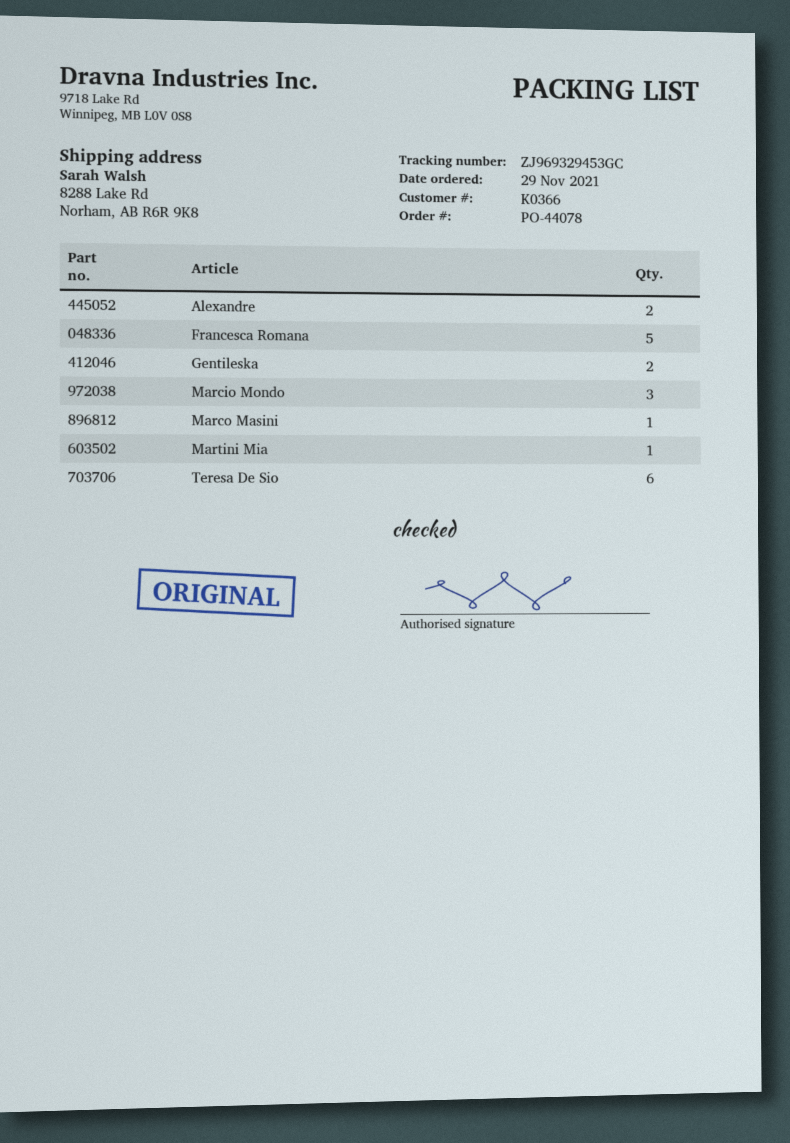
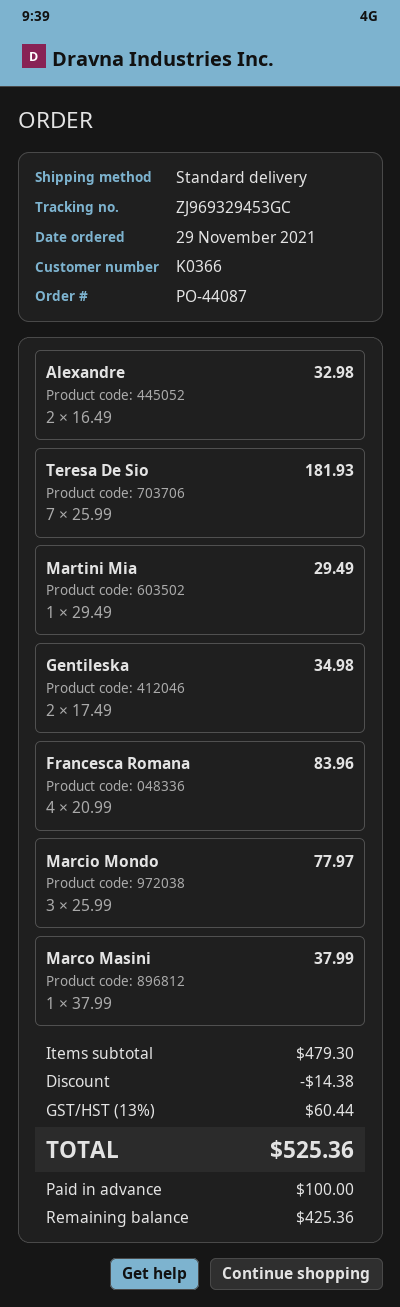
order number: PO-44078 -> PO-44087
Francesca Romana: 5 -> 4
Teresa De Sio: 6 -> 7

